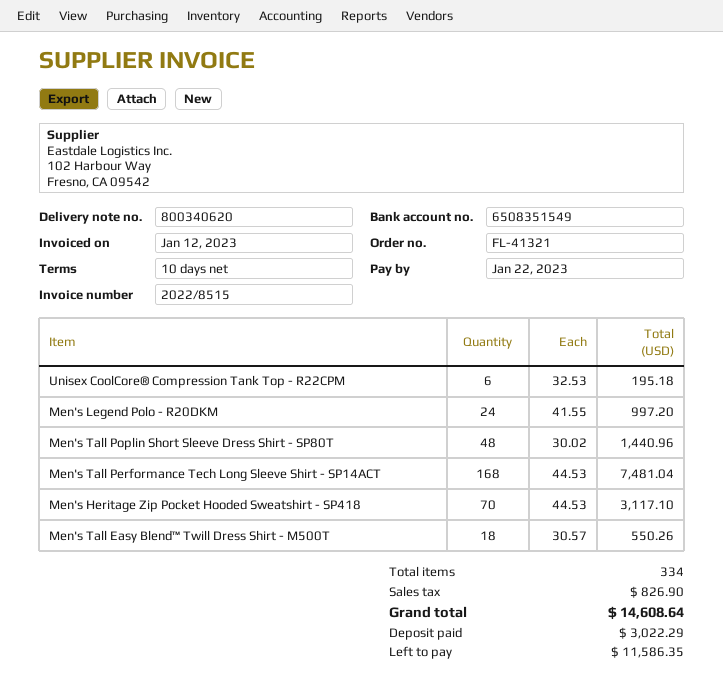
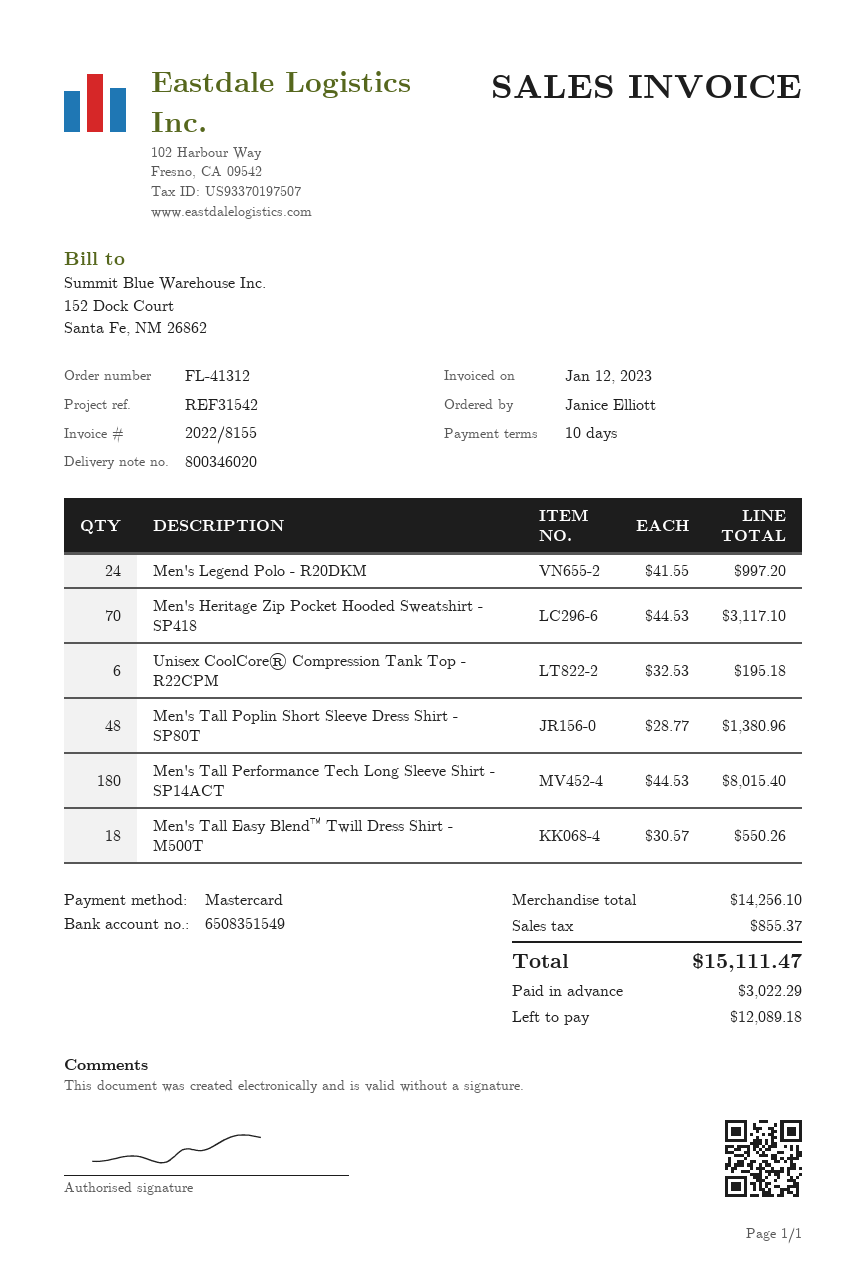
order number: FL-41321 -> FL-41312
delivery note number: 800340620 -> 800346020
invoice number: 2022/8515 -> 2022/8155
Men's Tall Poplin Short Sleeve Dress Shirt - SP80T: 48 x 30.02 = 1440.96 -> 48 x 28.77 = 1380.96
Men's Tall Performance Tech Long Sleeve Shirt - SP14ACT: 168 x 44.53 = 7481.04 -> 180 x 44.53 = 8015.40
tax: 826.90 -> 855.37
total: 14608.64 -> 15111.47
balance: 11586.35 -> 12089.18

